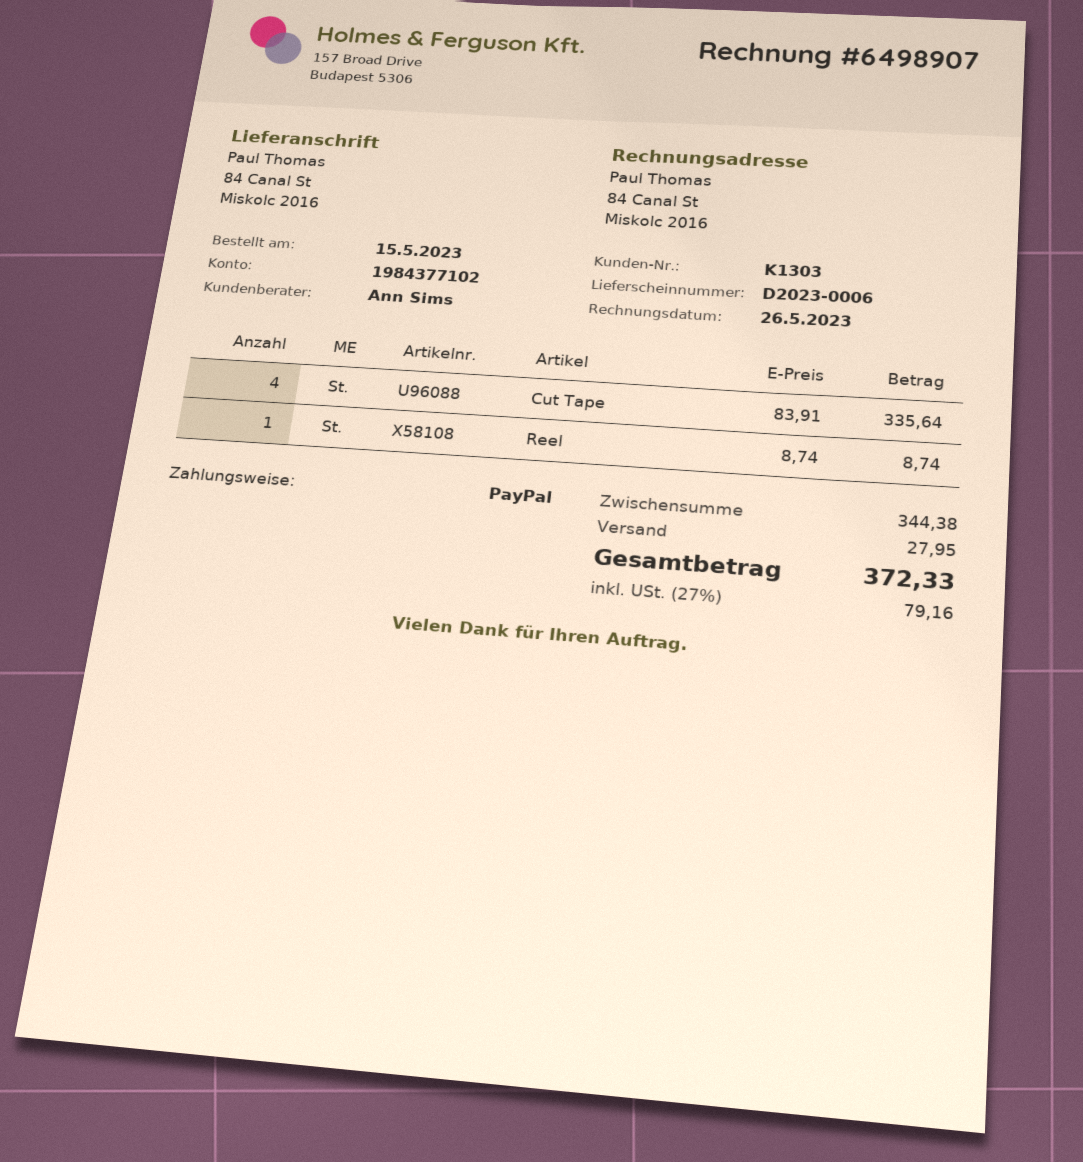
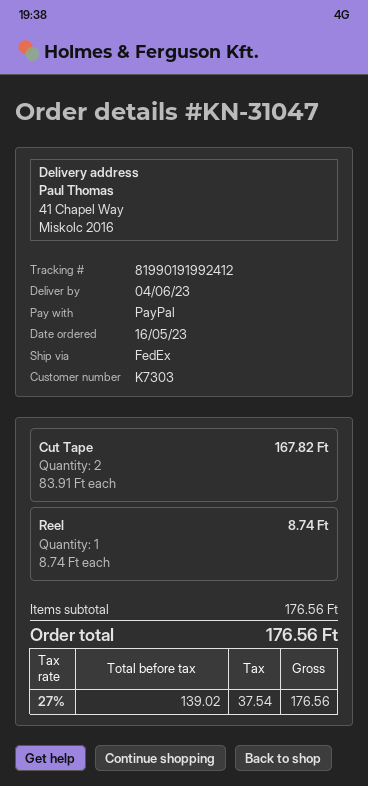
order date: 2023-05-15 -> 2023-05-16
customer number: K1303 -> K7303
ship to: 84 Canal St, Miskolc 2016 -> 41 Chapel Way, Miskolc 2016
Cut Tape: 4 x 83.91 = 335.64 -> 2 x 83.91 = 167.82
subtotal: 344.38 -> 176.56
shipping: 27.95 -> none
tax: 27% = 79.16 -> 27% = 37.54
total: 372.33 -> 176.56

